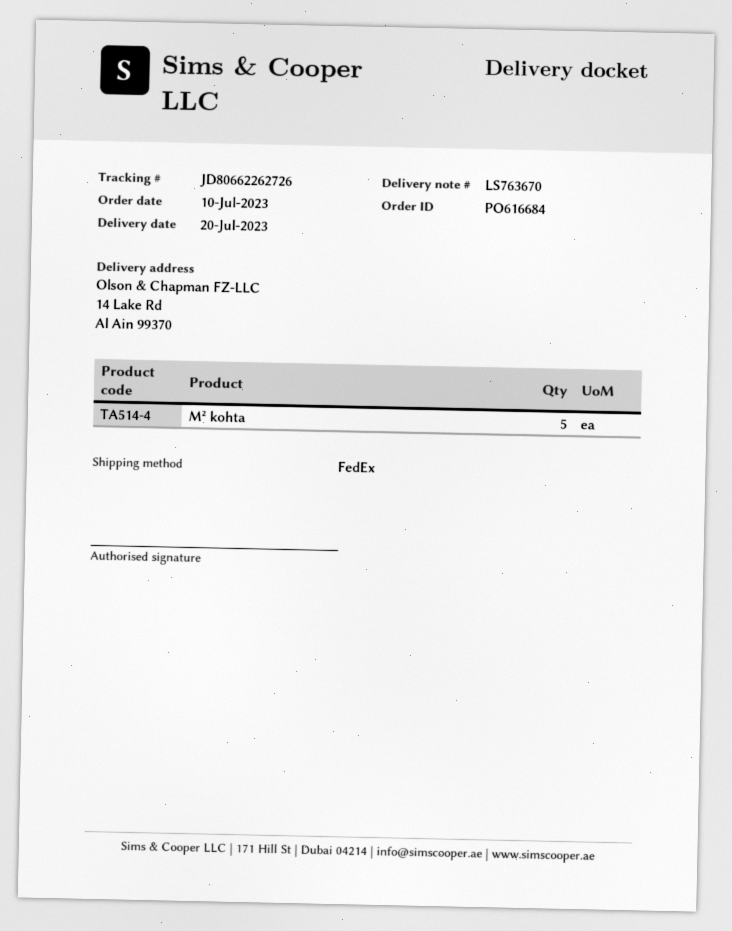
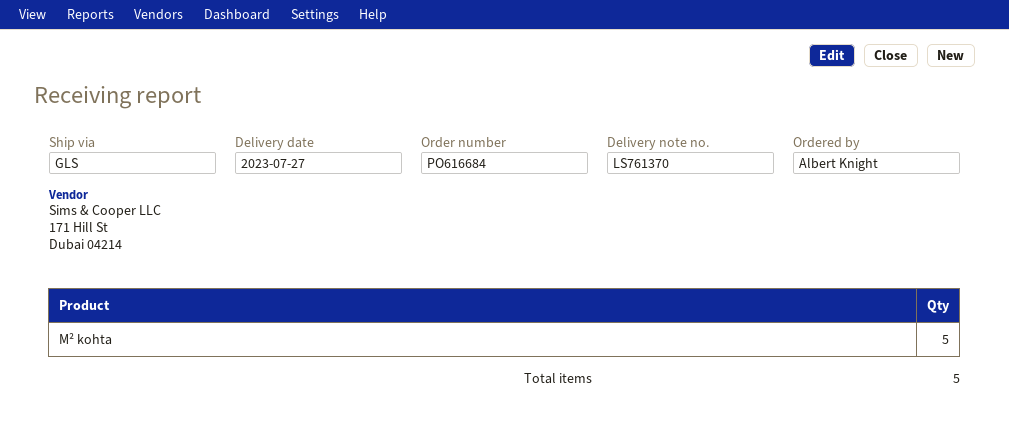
delivery note number: LS763670 -> LS761370
delivery date: 2023-07-20 -> 2023-07-27
shipping method: FedEx -> GLS

